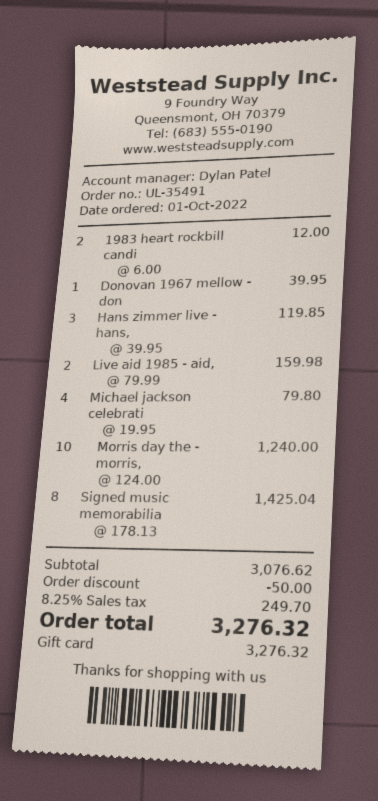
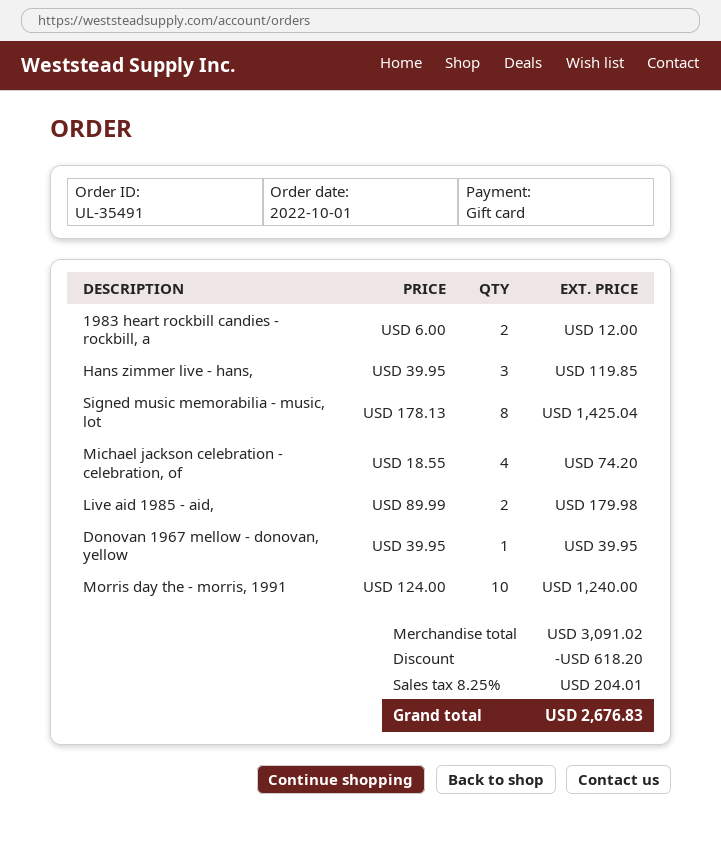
Live aid 1985 - aid,: 2 x 79.99 = 159.98 -> 2 x 89.99 = 179.98
Michael jackson celebrati: 4 x 19.95 = 79.80 -> 4 x 18.55 = 74.20
subtotal: 3076.62 -> 3091.02
discount: 50.00 -> 618.20
tax: 8.25% = 249.70 -> 8.25% = 204.01
total: 3276.32 -> 2676.83

